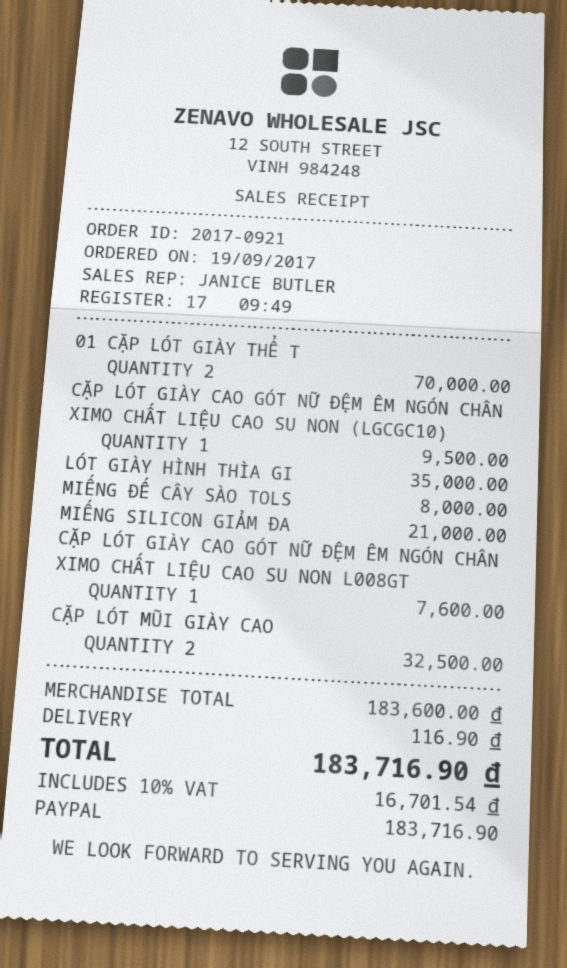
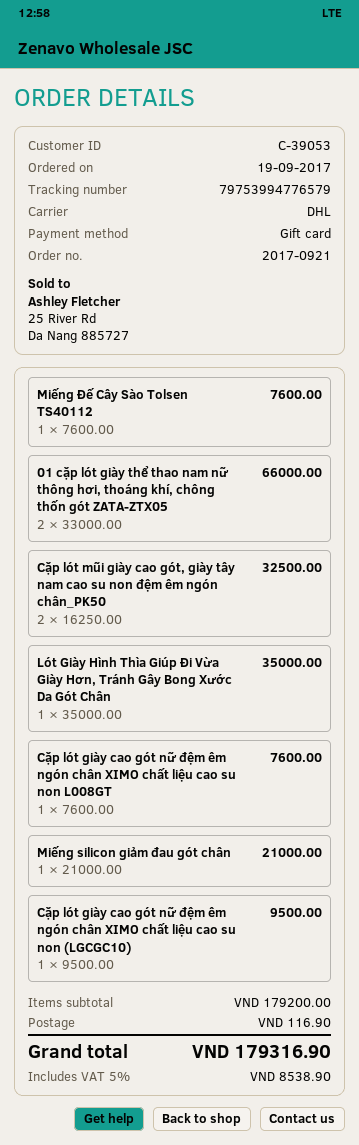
payment method: PayPal -> gift card
01 CẶP LÓT GIÀY THỂ T: 2 for 70000.00 -> 2 for 66000.00
MIẾNG ĐẾ CÂY SÀO TOLS: 1 for 8000.00 -> 1 for 7600.00
subtotal: 183600.00 -> 179200.00
tax: 10% = 16701.54 -> 5% = 8538.90
total: 183716.90 -> 179316.90

